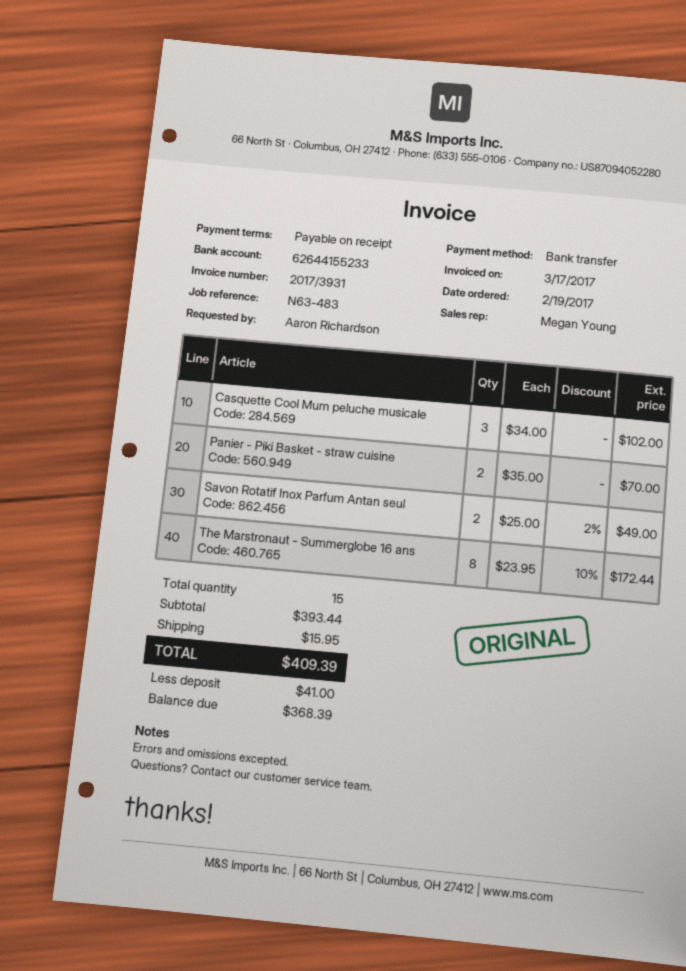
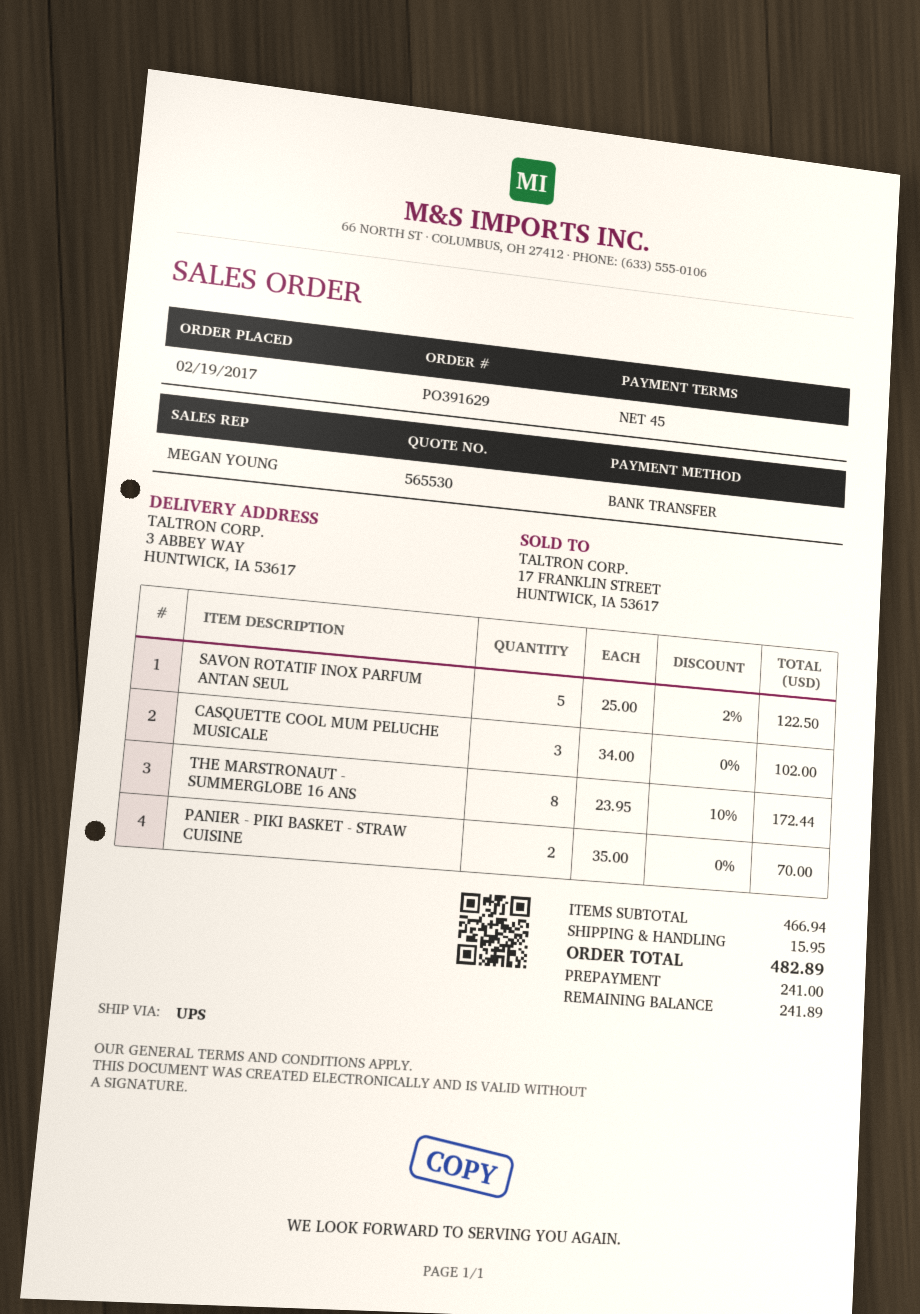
payment terms: on receipt -> 45 days
Savon Rotatif Inox Parfum Antan seul: 2 x 25.00 - 2% = 49.00 -> 5 x 25.00 - 2% = 122.50
subtotal: 393.44 -> 466.94
total: 409.39 -> 482.89
deposit: 41.00 -> 241.00
balance: 368.39 -> 241.89

